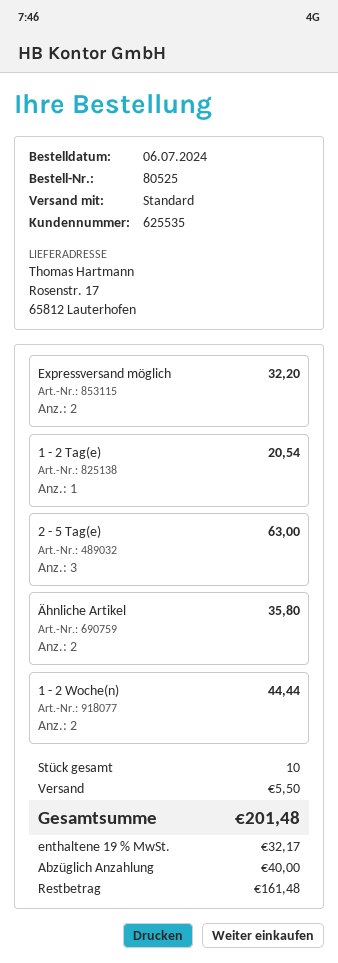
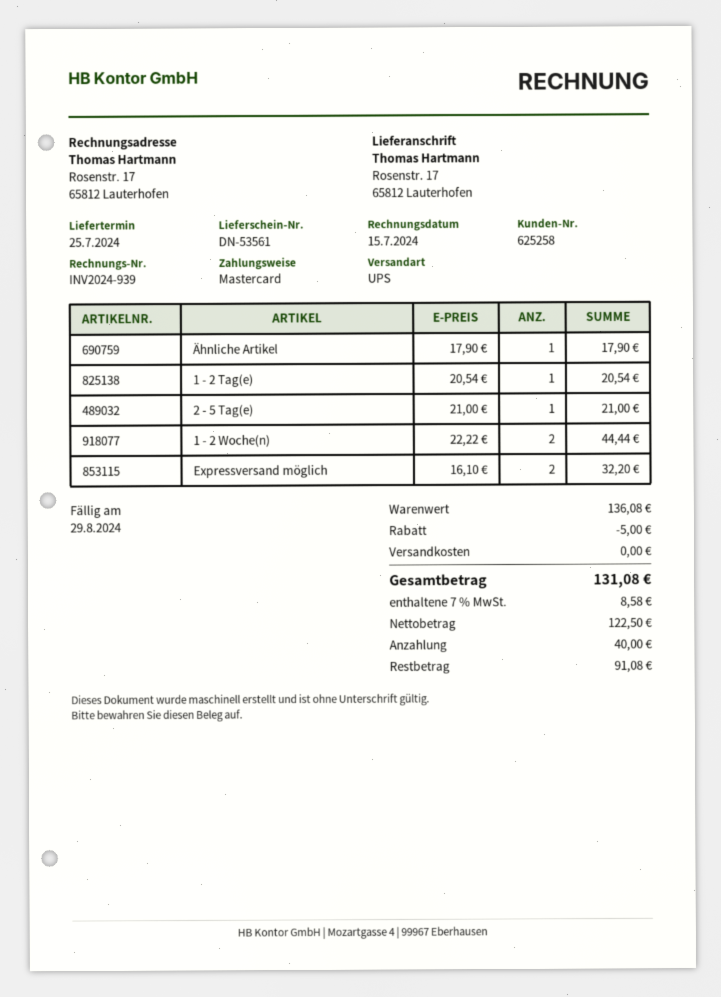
customer number: 625535 -> 625258
shipping method: standard -> UPS
2 - 5 Tag(e): 3 for 63.00 -> 1 for 21.00
Ähnliche Artikel: 2 for 35.80 -> 1 for 17.90
discount: none -> 5.00
shipping: 5.50 -> 0.00
tax: 19% = 32.17 -> 7% = 8.58
total: 201.48 -> 131.08
balance: 161.48 -> 91.08

